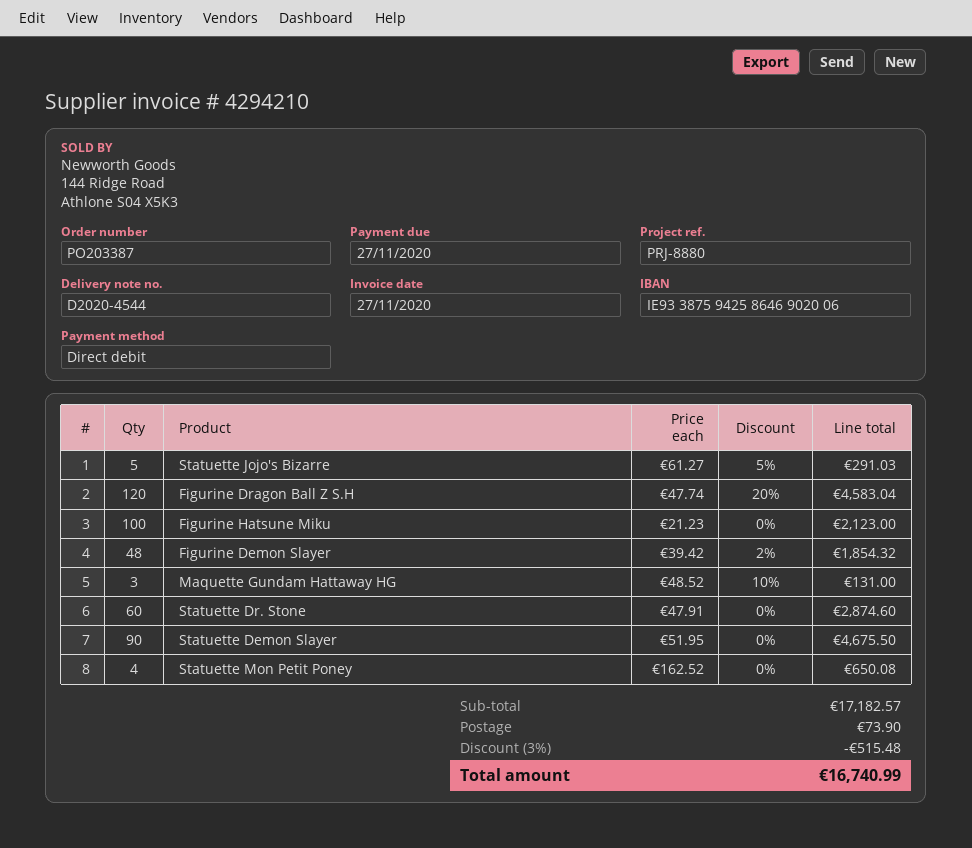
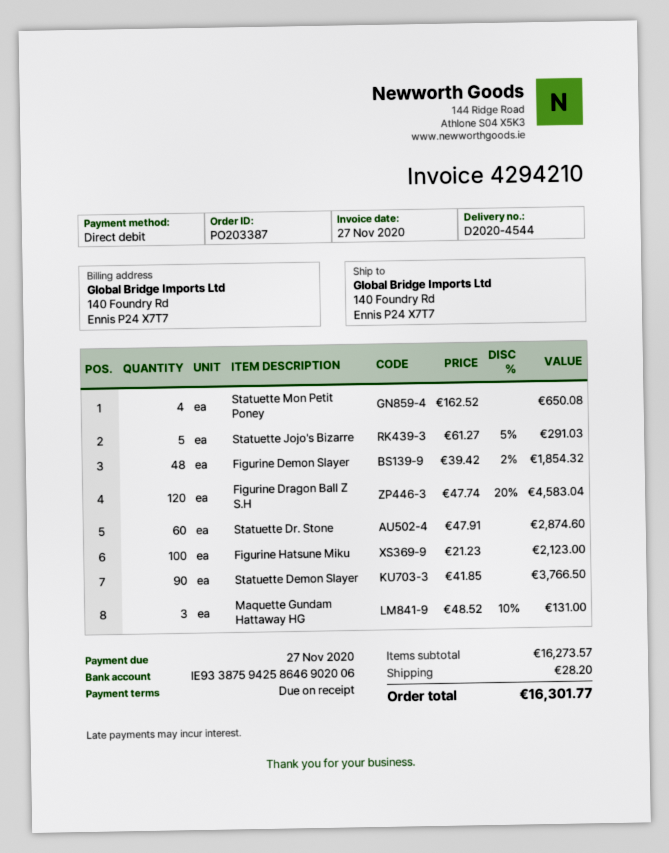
Statuette Demon Slayer: 90 x 51.95 = 4675.50 -> 90 x 41.85 = 3766.50
subtotal: 17182.57 -> 16273.57
discount: 3% = 515.48 -> none
shipping: 73.90 -> 28.20
total: 16740.99 -> 16301.77

